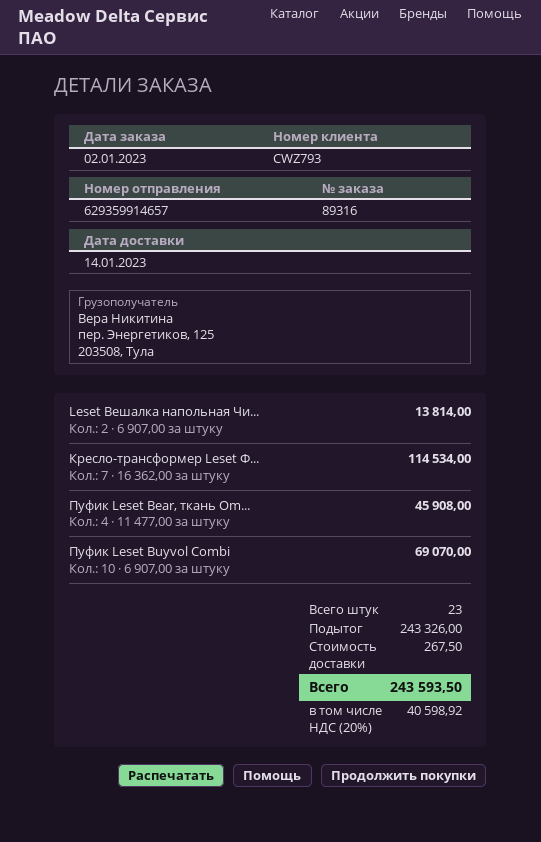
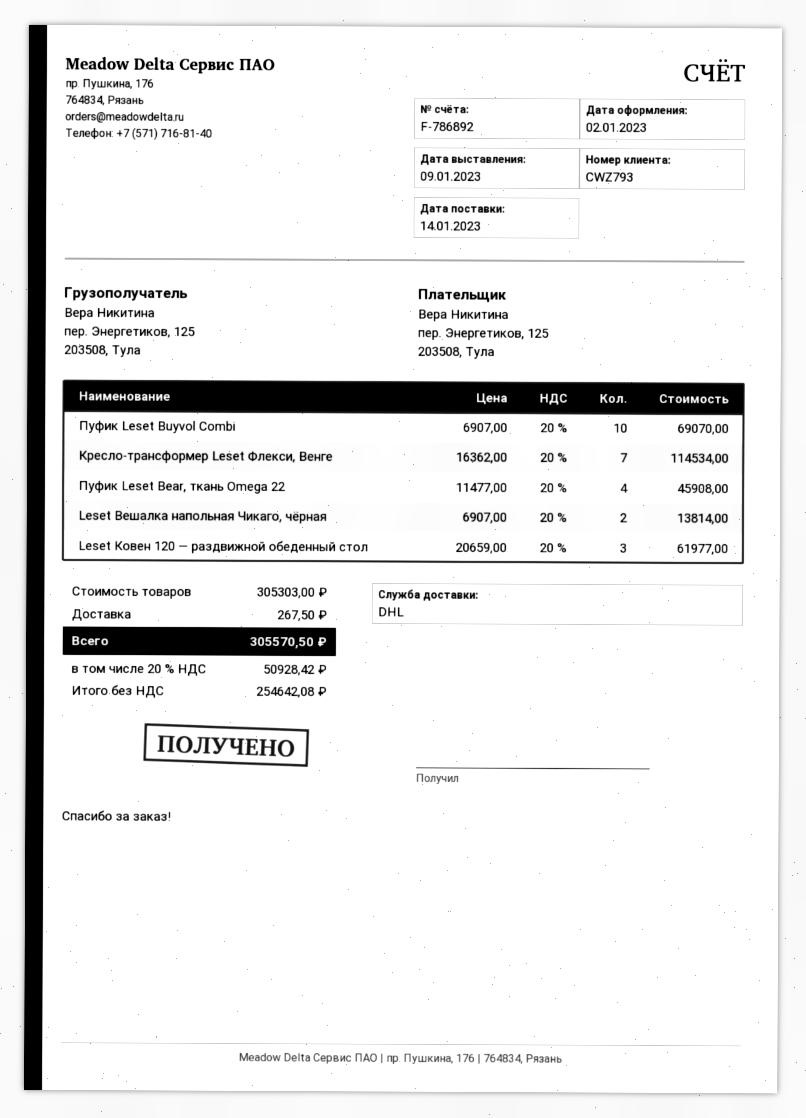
Leset Ковен 120 — раздвижной обеденный стол: none -> 3 x 20659.00 = 61977.00
subtotal: 243326.00 -> 305303.00
tax: 20% = 40598.92 -> 20% = 50928.42
total: 243593.50 -> 305570.50

